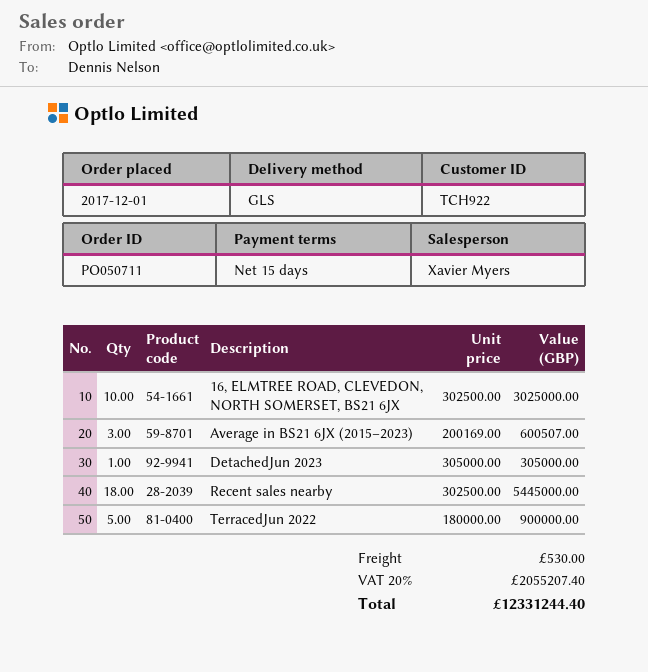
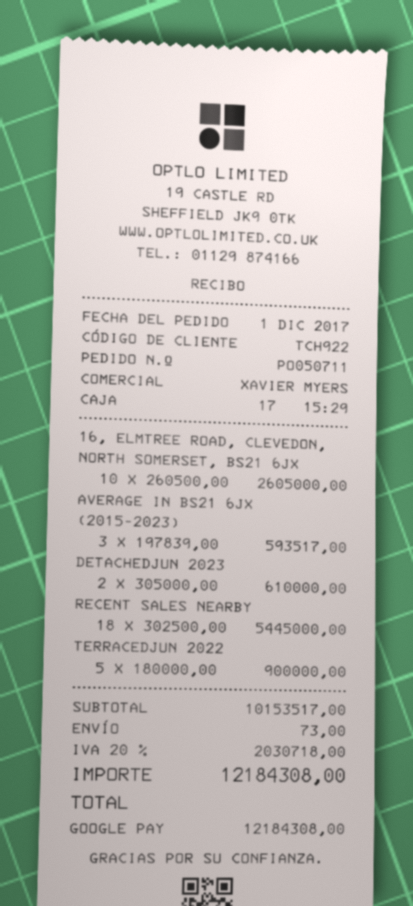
16, ELMTREE ROAD, CLEVEDON, NORTH SOMERSET, BS21 6JX: 10 x 302500.00 = 3025000.00 -> 10 x 260500.00 = 2605000.00
Average in BS21 6JX (2015–2023): 3 x 200169.00 = 600507.00 -> 3 x 197839.00 = 593517.00
DetachedJun 2023: 1 x 305000.00 = 305000.00 -> 2 x 305000.00 = 610000.00
shipping: 530.00 -> 73.00
tax: 20% = 2055207.40 -> 20% = 2030718.00
total: 12331244.40 -> 12184308.00

